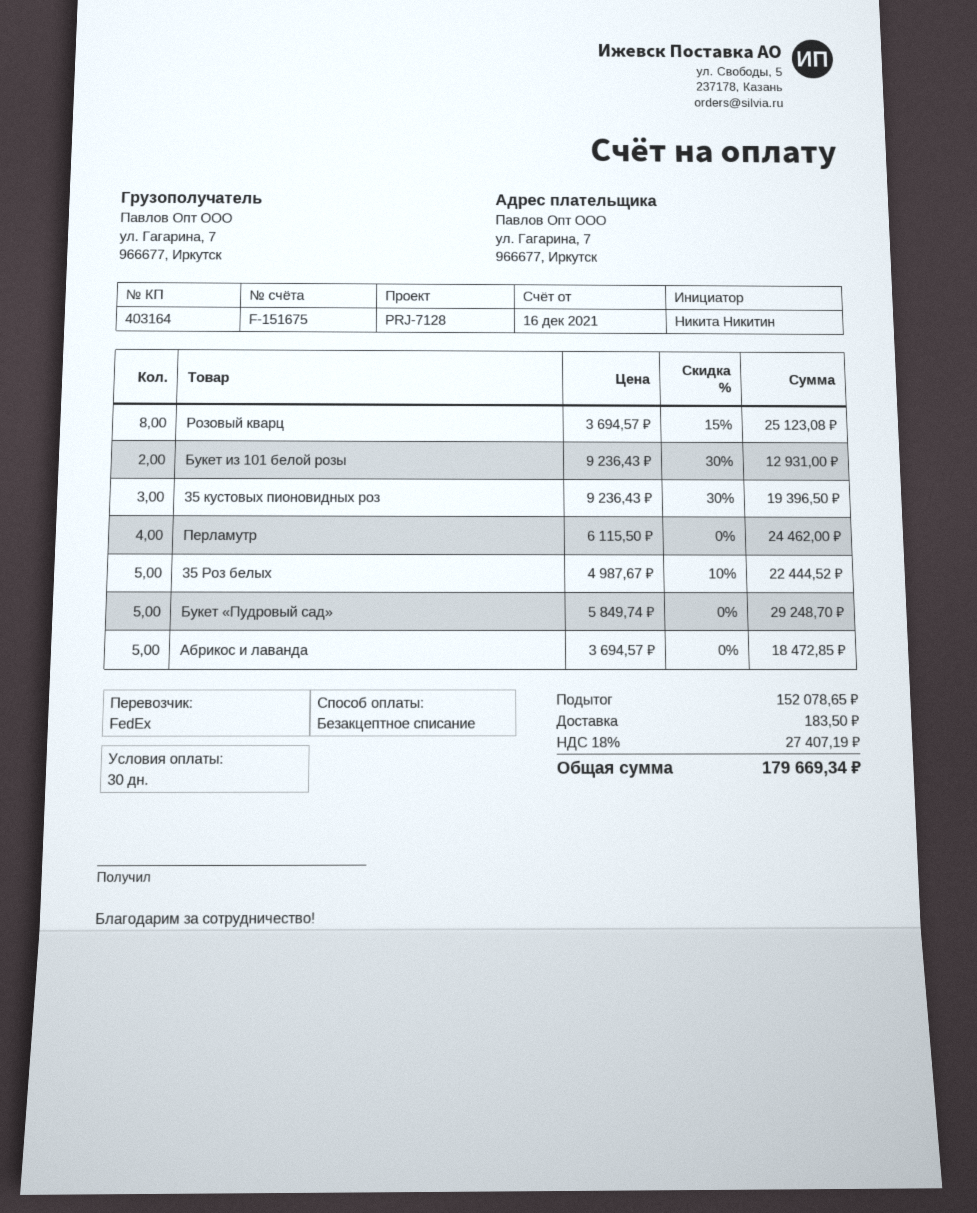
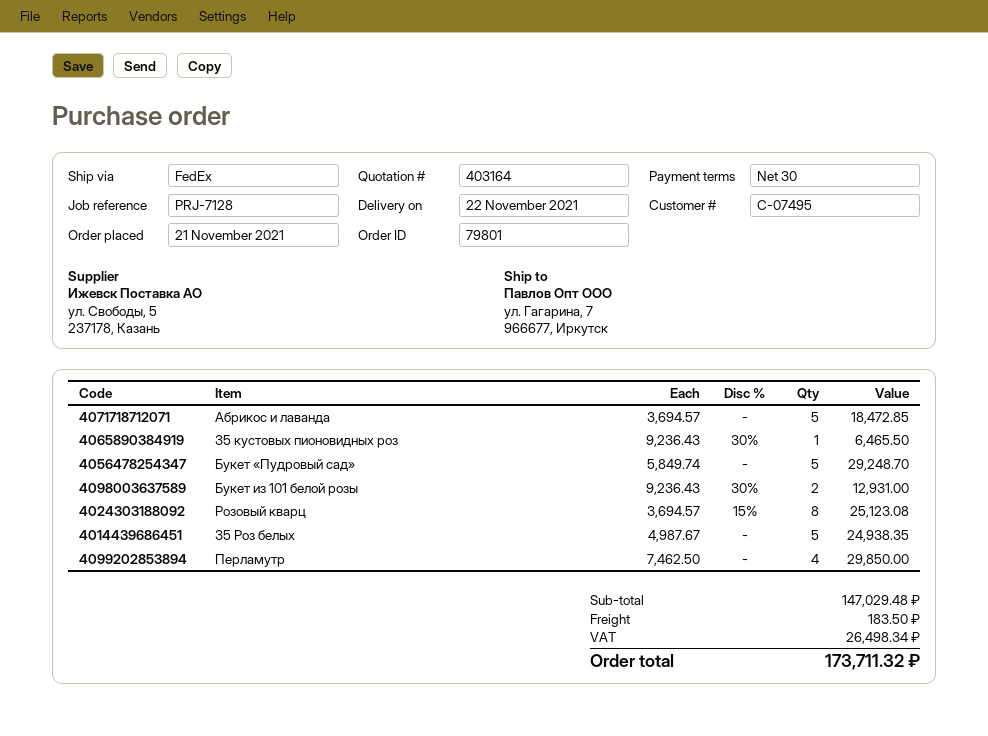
35 кустовых пионовидных роз: 3 x 9236.43 - 30% = 19396.50 -> 1 x 9236.43 - 30% = 6465.50
Перламутр: 4 x 6115.50 = 24462.00 -> 4 x 7462.50 = 29850.00
35 Роз белых: 5 x 4987.67 - 10% = 22444.52 -> 5 x 4987.67 = 24938.35
subtotal: 152078.65 -> 147029.48
tax: 27407.19 -> 26498.34
total: 179669.34 -> 173711.32

